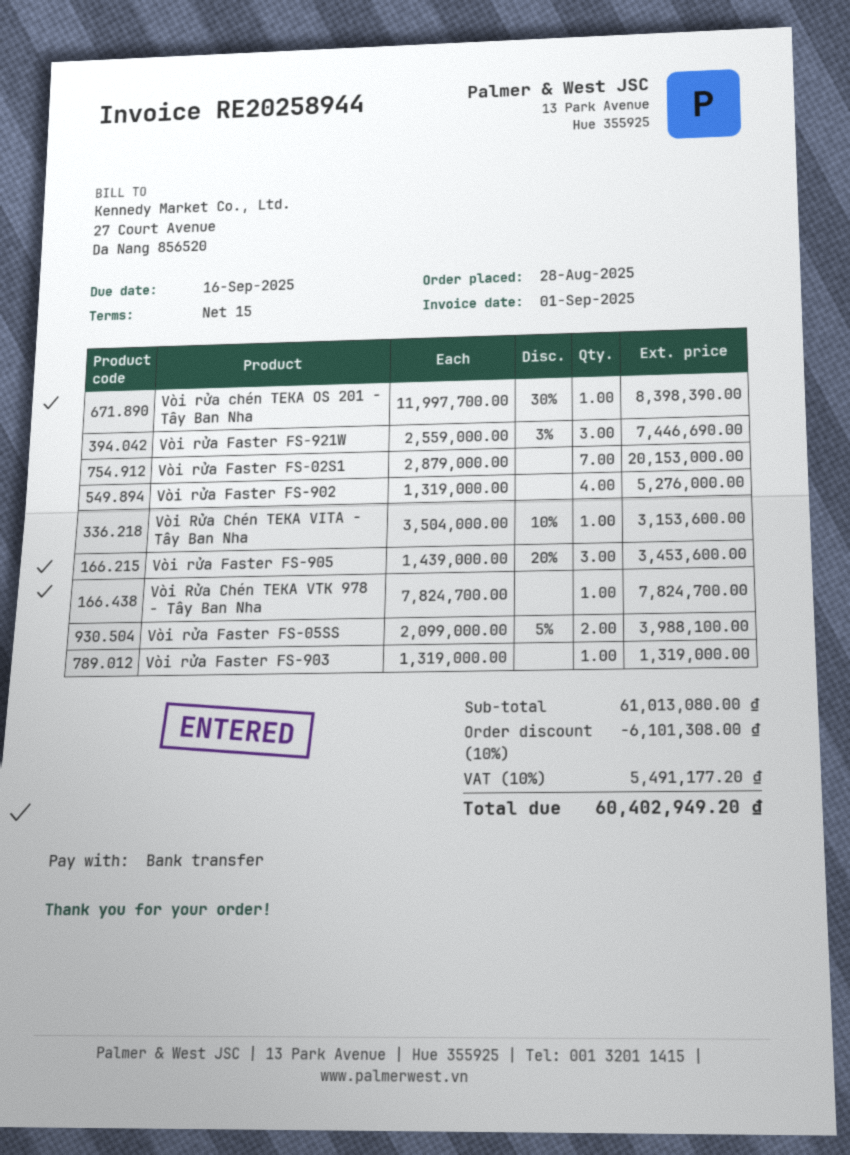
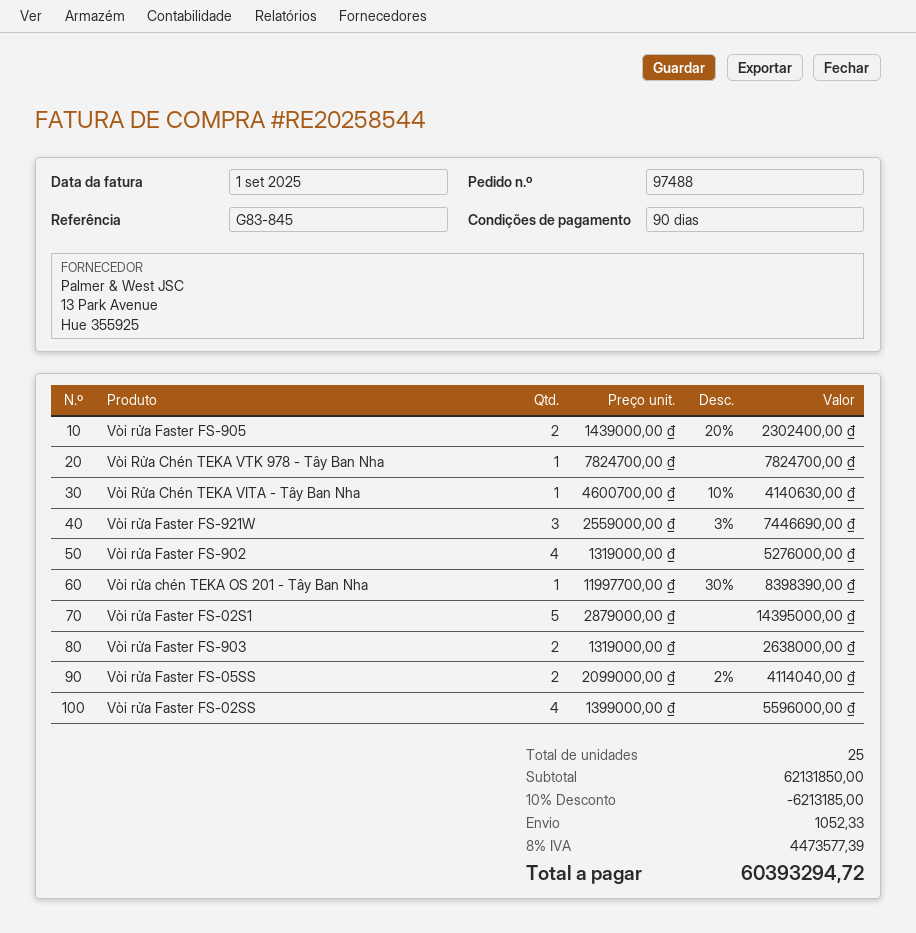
invoice number: RE20258944 -> RE20258544
payment terms: 15 days -> 90 days
Vòi rửa Faster FS-02S1: 7 x 2879000.00 = 20153000.00 -> 5 x 2879000.00 = 14395000.00
Vòi Rửa Chén TEKA VITA - Tây Ban Nha: 1 x 3504000.00 - 10% = 3153600.00 -> 1 x 4600700.00 - 10% = 4140630.00
Vòi rửa Faster FS-905: 3 x 1439000.00 - 20% = 3453600.00 -> 2 x 1439000.00 - 20% = 2302400.00
Vòi rửa Faster FS-05SS: 2 x 2099000.00 - 5% = 3988100.00 -> 2 x 2099000.00 - 2% = 4114040.00
Vòi rửa Faster FS-903: 1 x 1319000.00 = 1319000.00 -> 2 x 1319000.00 = 2638000.00
Vòi rửa Faster FS-02SS: none -> 4 x 1399000.00 = 5596000.00
subtotal: 61013080.00 -> 62131850.00
discount: 10% = 6101308.00 -> 10% = 6213185.00
shipping: none -> 1052.33
tax: 10% = 5491177.20 -> 8% = 4473577.39
total: 60402949.20 -> 60393294.72

